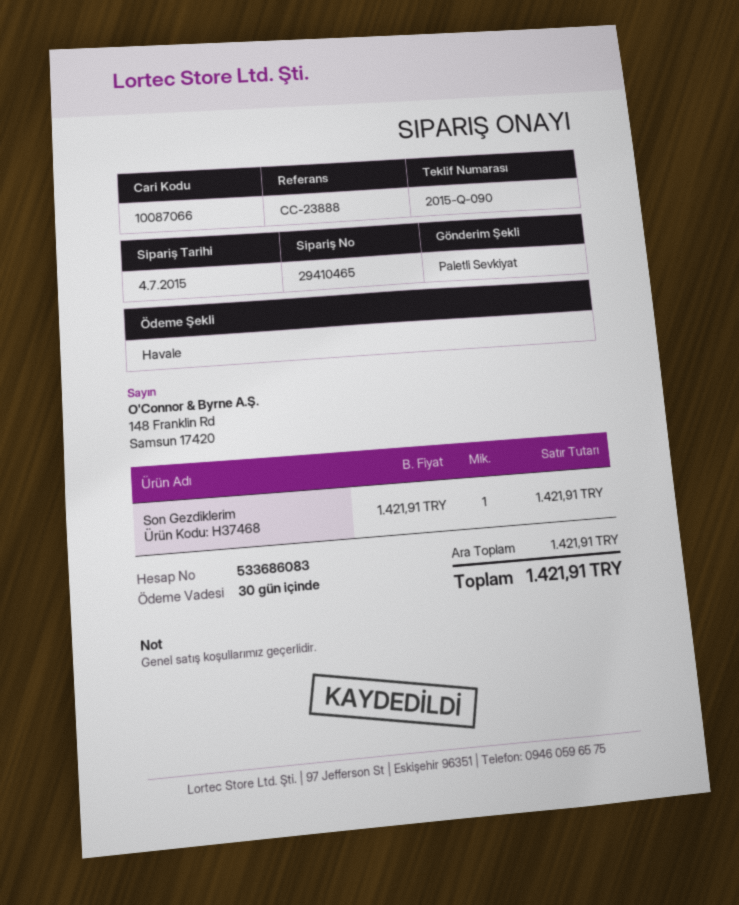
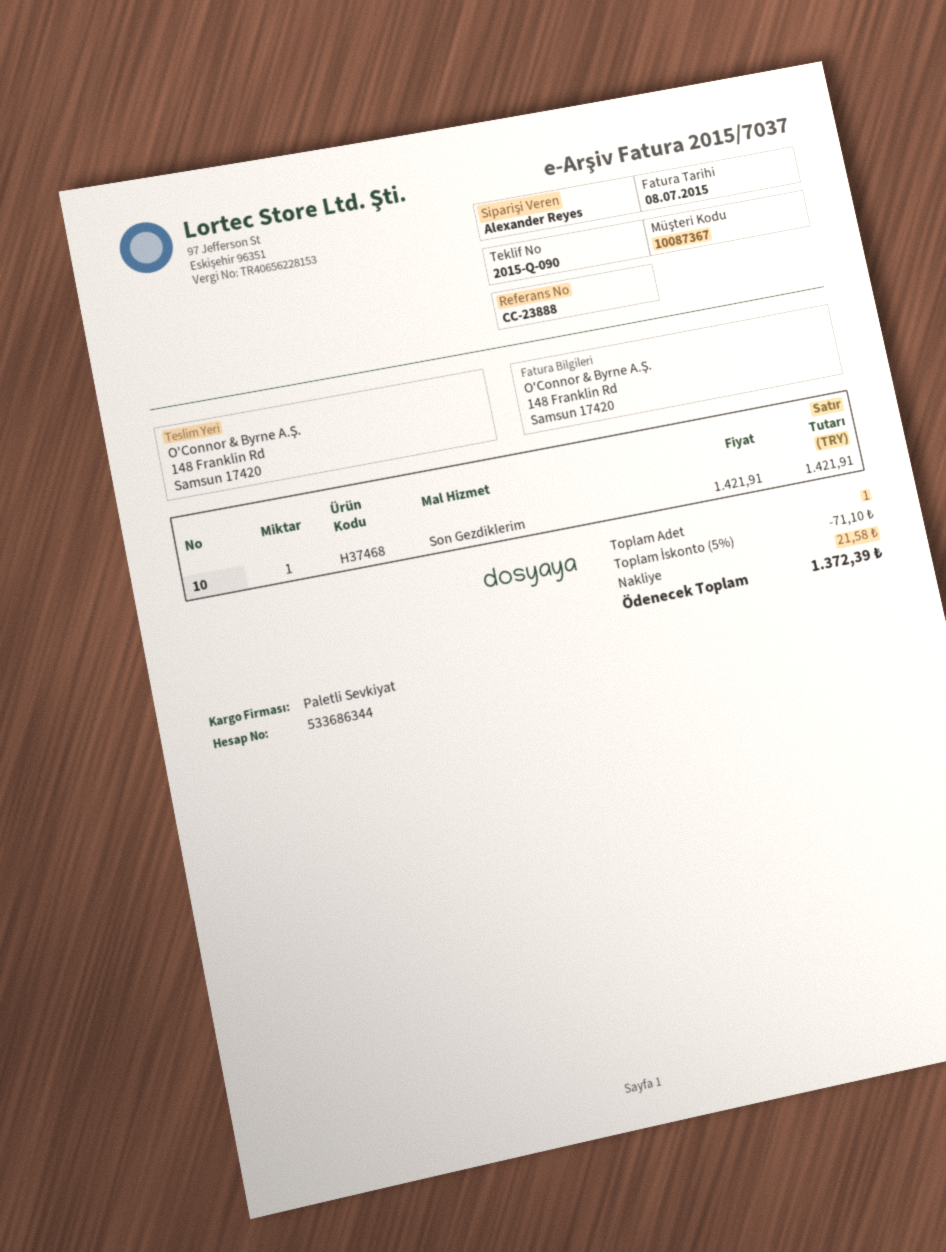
customer number: 10087066 -> 10087367
bank account: 533686083 -> 533686344
discount: none -> 5% = 71.10
shipping: none -> 21.58
total: 1421.91 -> 1372.39

